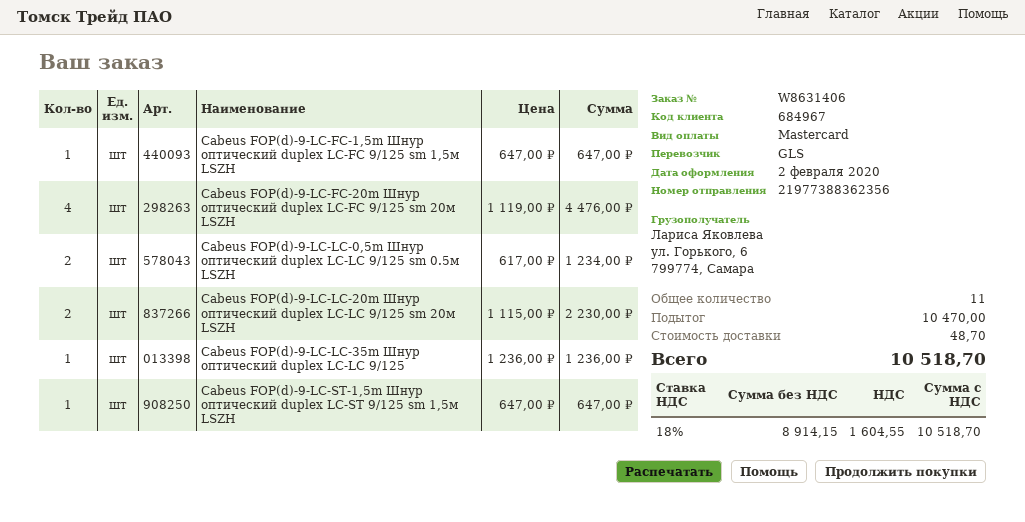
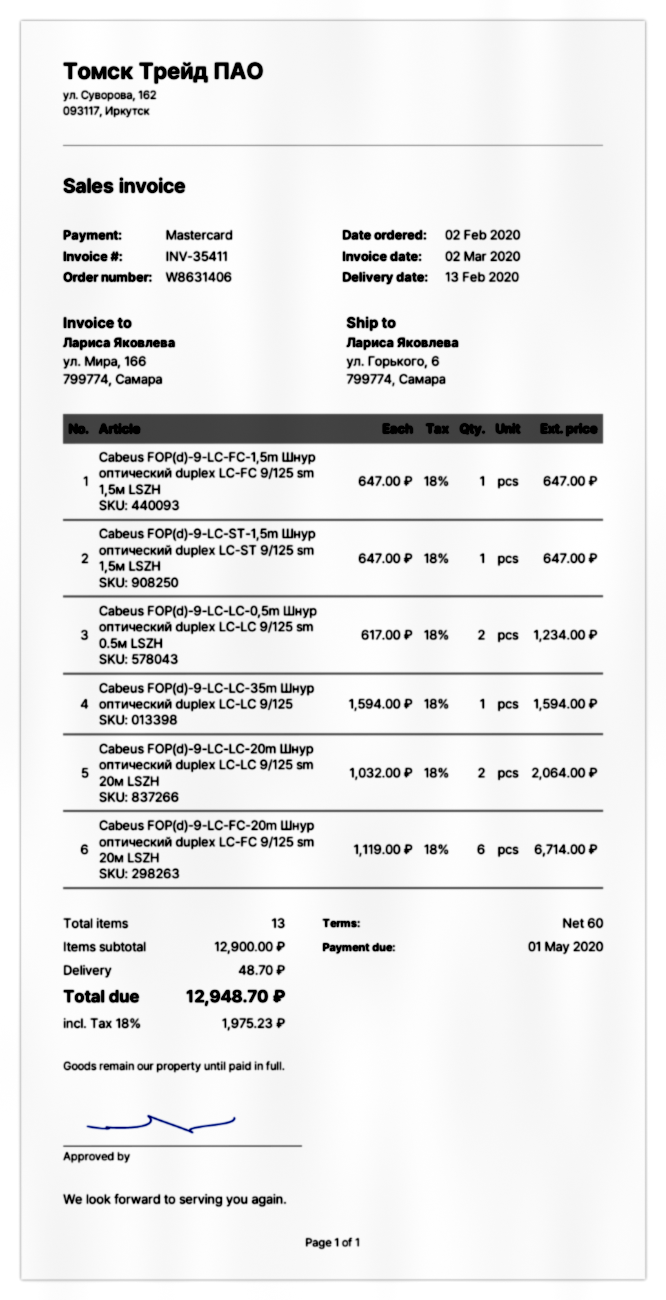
Cabeus FOP(d)-9-LC-FC-20m Шнур оптический duplex LC-FC 9/125 sm 20м LSZH: 4 x 1119.00 = 4476.00 -> 6 x 1119.00 = 6714.00
Cabeus FOP(d)-9-LC-LC-20m Шнур оптический duplex LC-LC 9/125 sm 20м LSZH: 2 x 1115.00 = 2230.00 -> 2 x 1032.00 = 2064.00
Cabeus FOP(d)-9-LC-LC-35m Шнур оптический duplex LC-LC 9/125: 1 x 1236.00 = 1236.00 -> 1 x 1594.00 = 1594.00
total quantity: 11 -> 13
subtotal: 10470.00 -> 12900.00
tax: 18% = 1604.55 -> 18% = 1975.23
total: 10518.70 -> 12948.70

